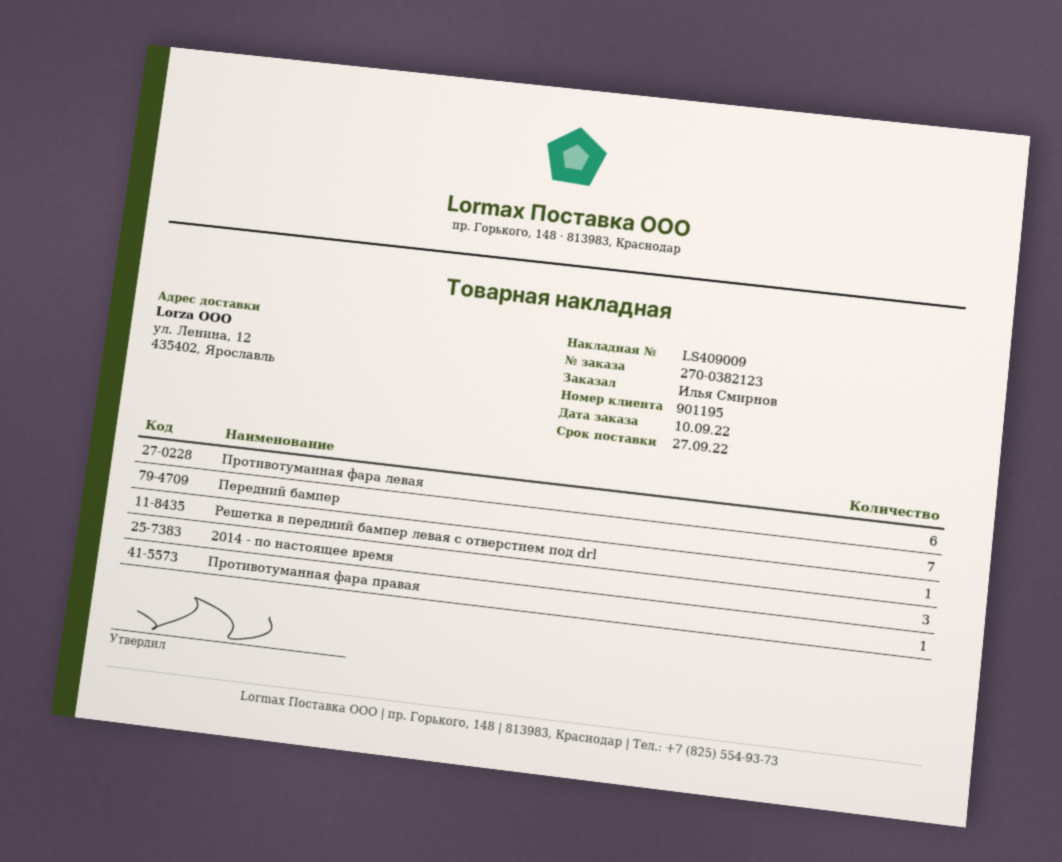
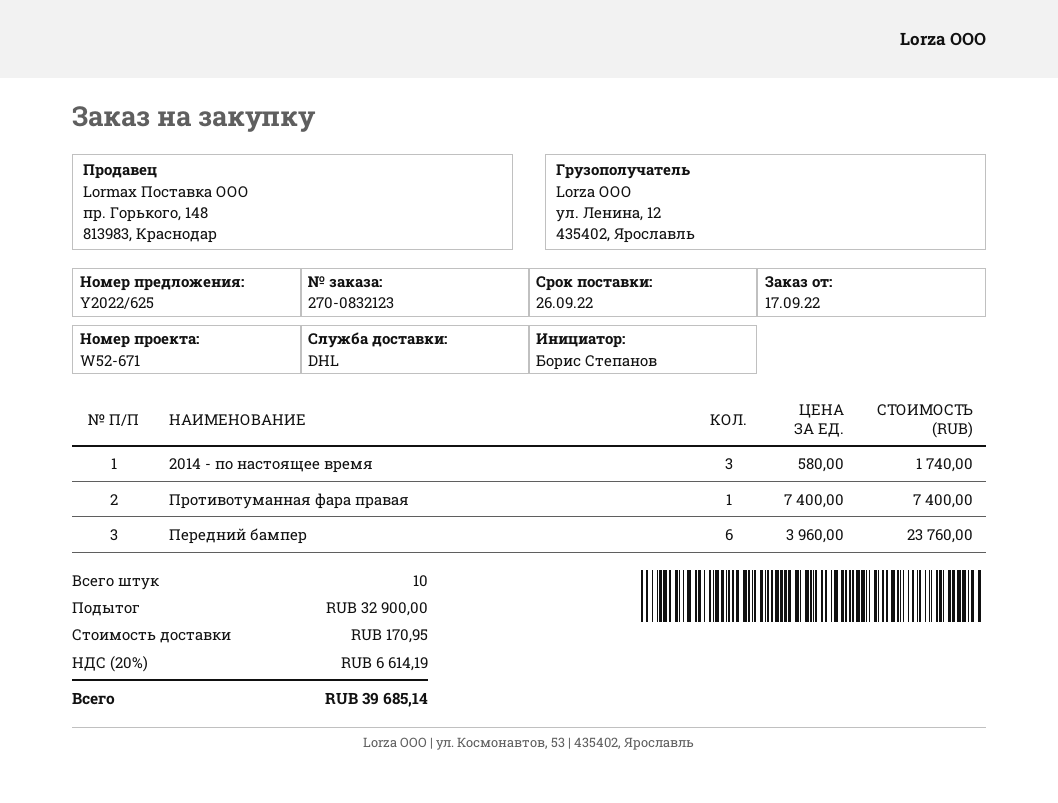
order number: 270-0382123 -> 270-0832123
order date: 2022-09-10 -> 2022-09-17
delivery date: 2022-09-27 -> 2022-09-26
ordered by: Илья Смирнов -> Борис Степанов
Противотуманная фара левая: 6 -> none
Передний бампер: 7 -> 6
Решетка в передний бампер левая с отверстием под drl: 1 -> none

